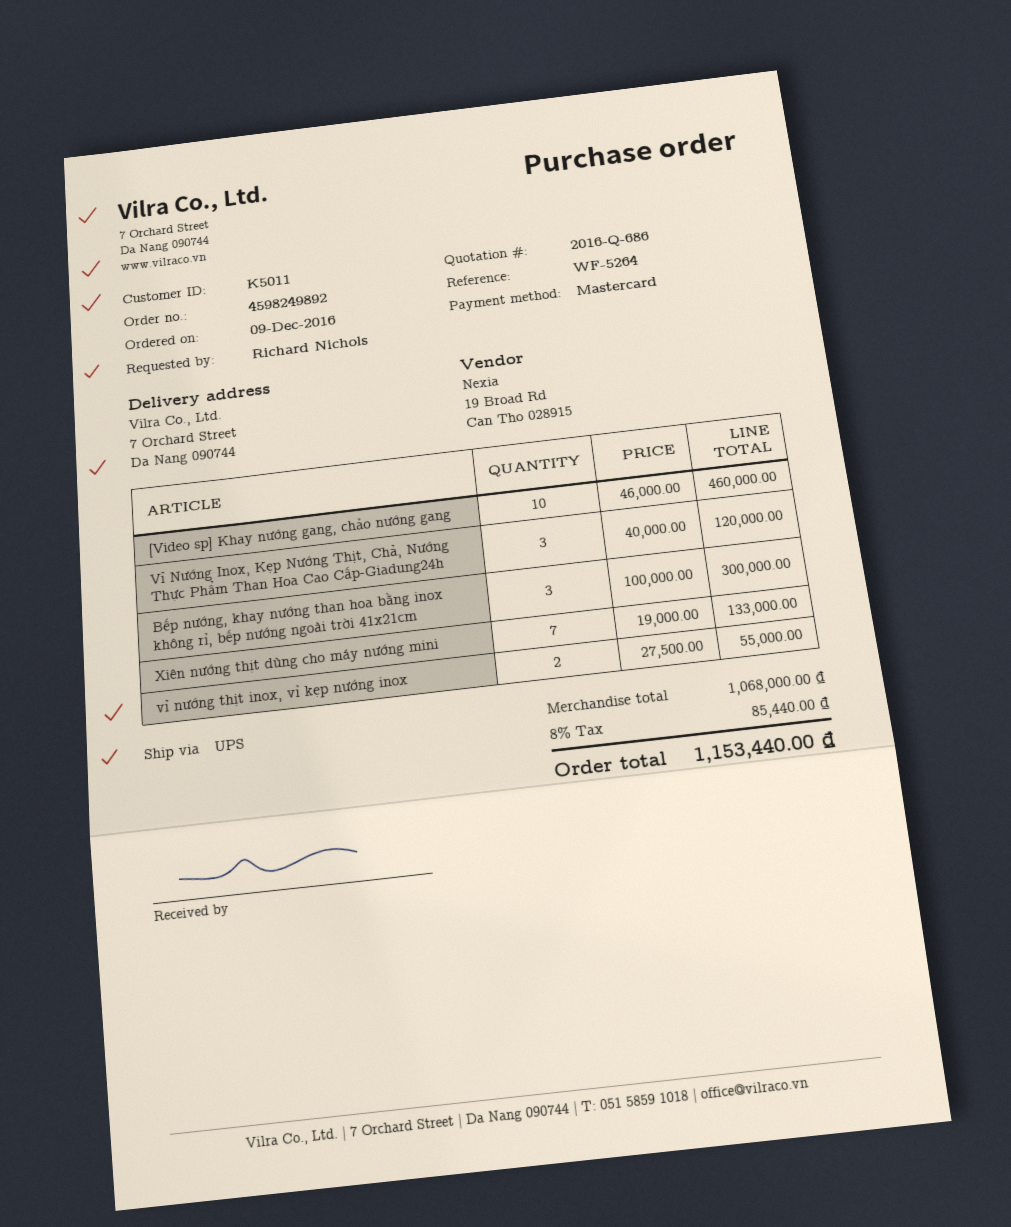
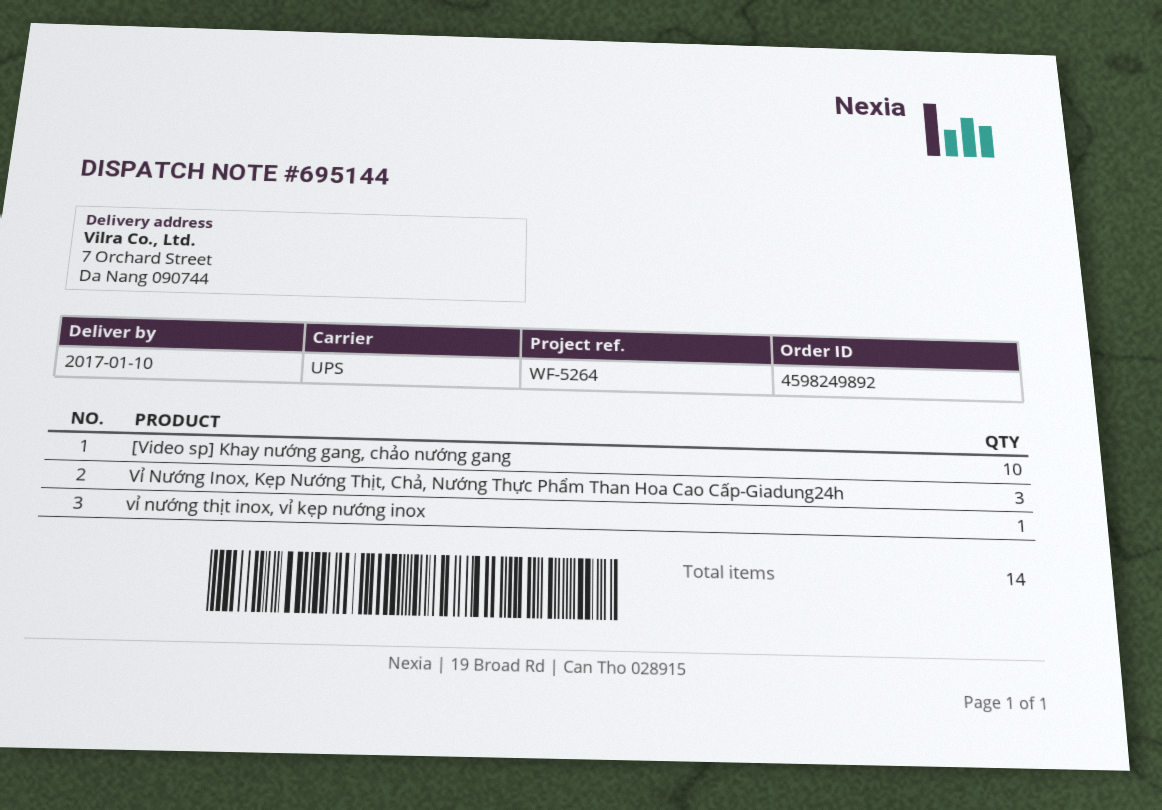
Bếp nướng, khay nướng than hoa bằng inox không rỉ, bếp nướng ngoài trời 41x21cm: 3 -> none
Xiên nướng thịt dùng cho máy nướng mini: 7 -> none
vỉ nướng thịt inox, vỉ kẹp nướng inox: 2 -> 1

